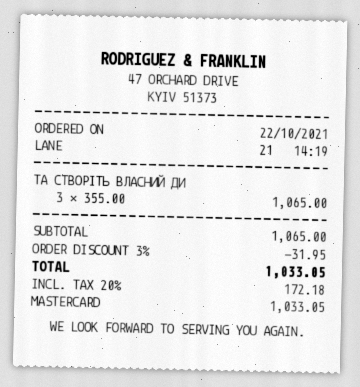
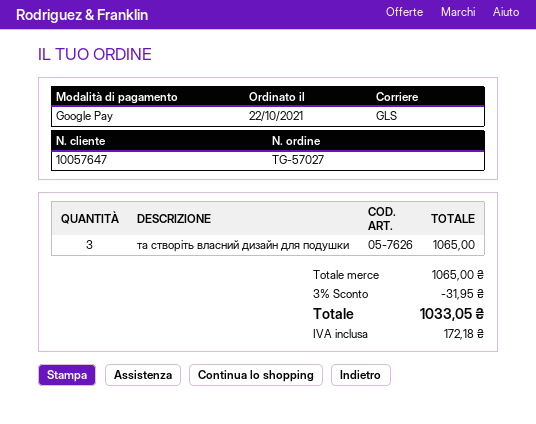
payment method: Mastercard -> Google Pay

